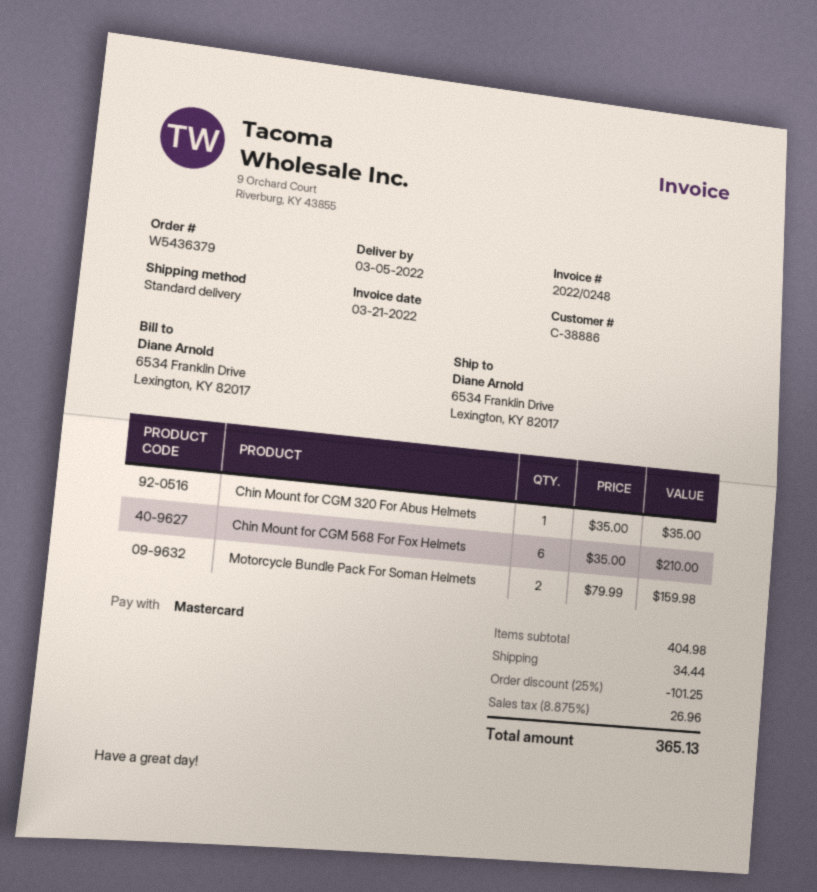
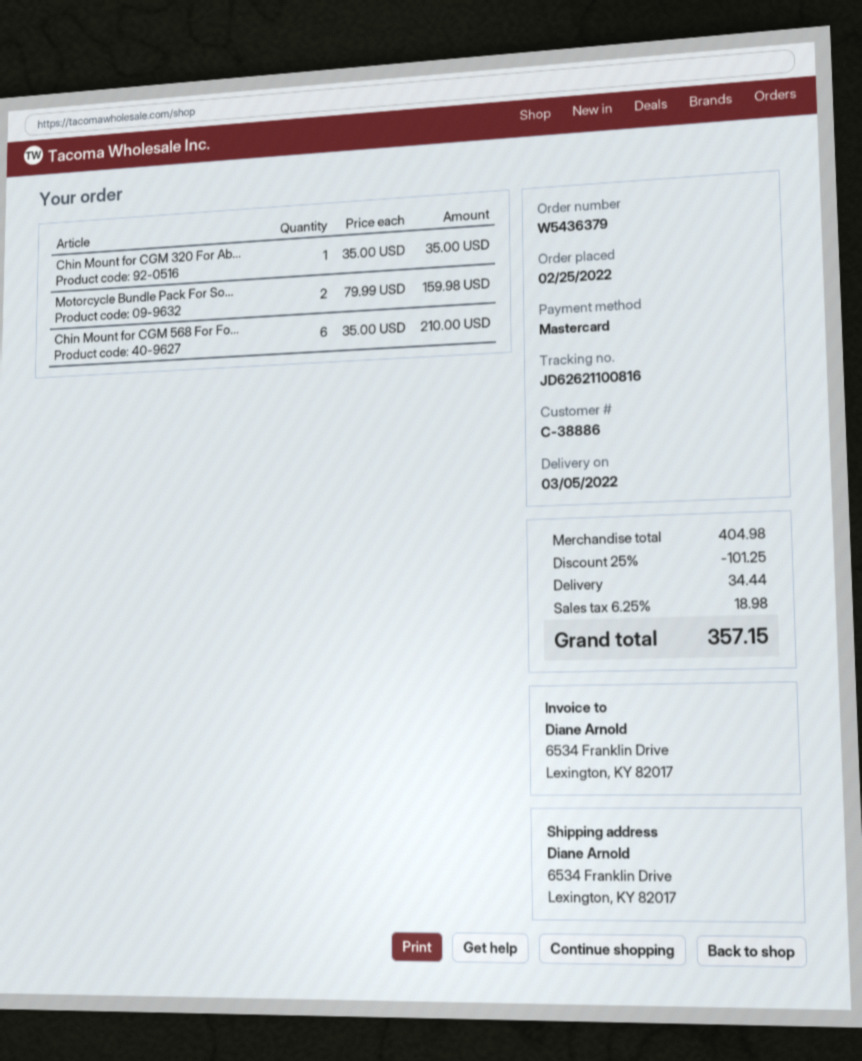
tax: 8.875% = 26.96 -> 6.25% = 18.98
total: 365.13 -> 357.15

